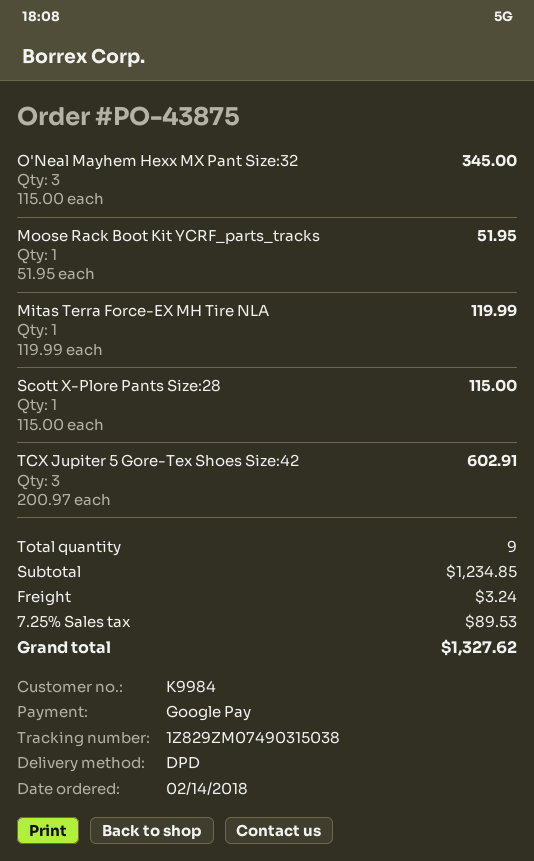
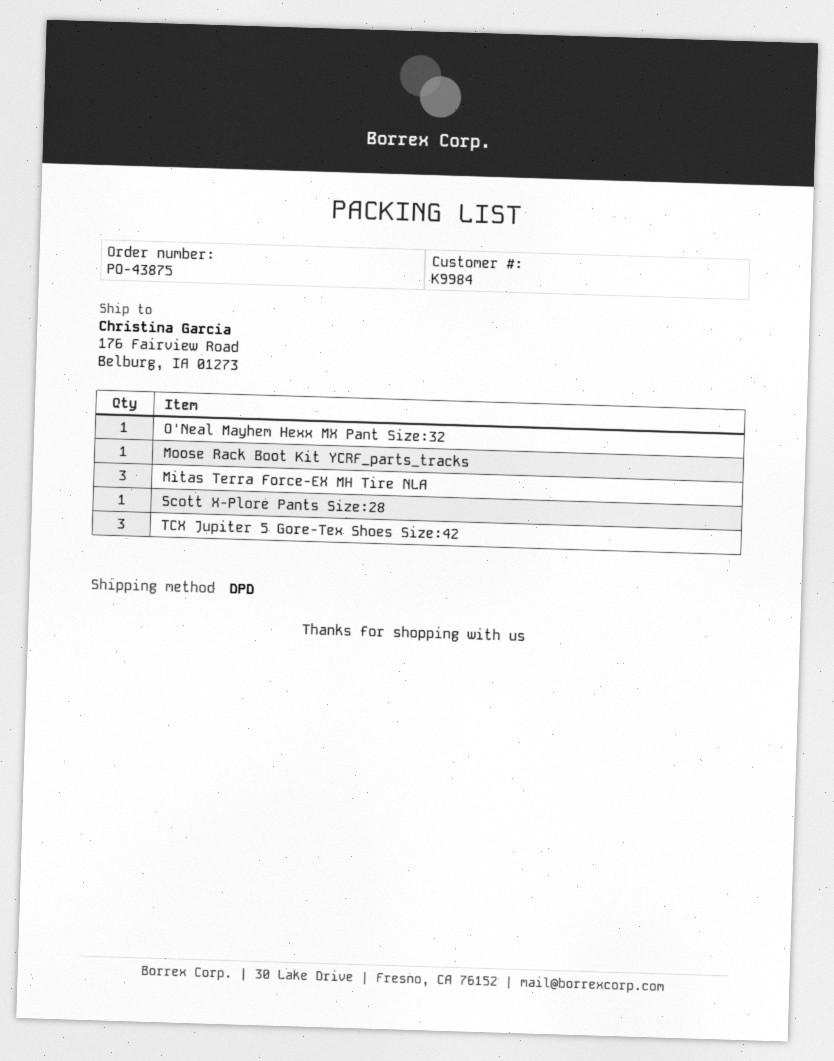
O'Neal Mayhem Hexx MX Pant Size:32: 3 -> 1
Mitas Terra Force-EX MH Tire NLA: 1 -> 3

